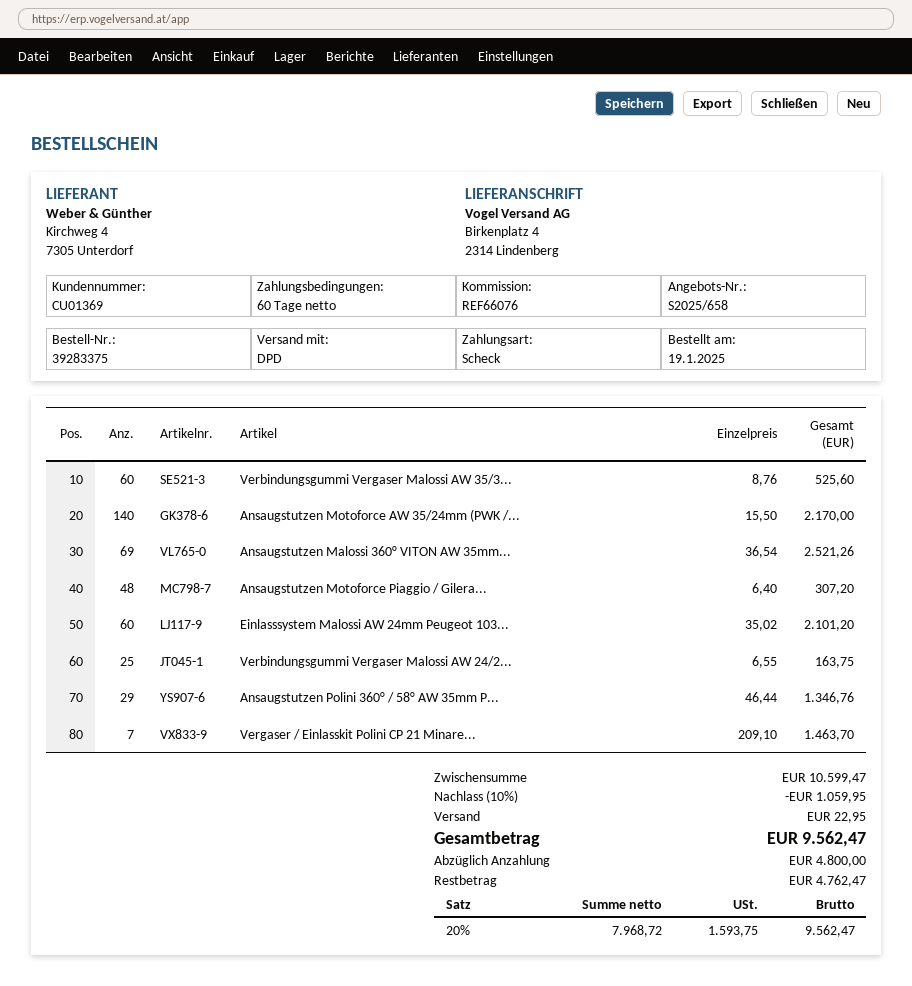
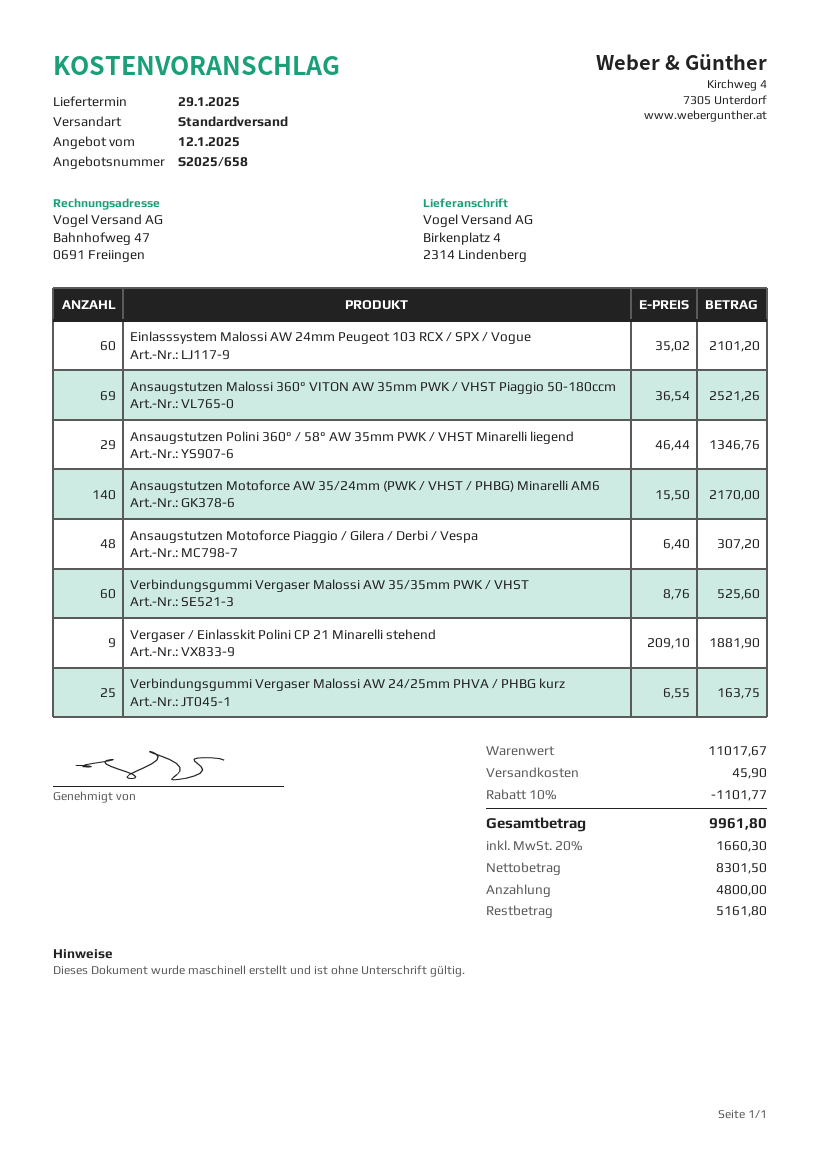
shipping method: DPD -> standard
Vergaser / Einlasskit Polini CP 21 Minare...: 7 x 209.10 = 1463.70 -> 9 x 209.10 = 1881.90
subtotal: 10599.47 -> 11017.67
discount: 10% = 1059.95 -> 10% = 1101.77
shipping: 22.95 -> 45.90
net: 7968.72 -> 8301.50
tax: 20% = 1593.75 -> 20% = 1660.30
total: 9562.47 -> 9961.80
balance: 4762.47 -> 5161.80

